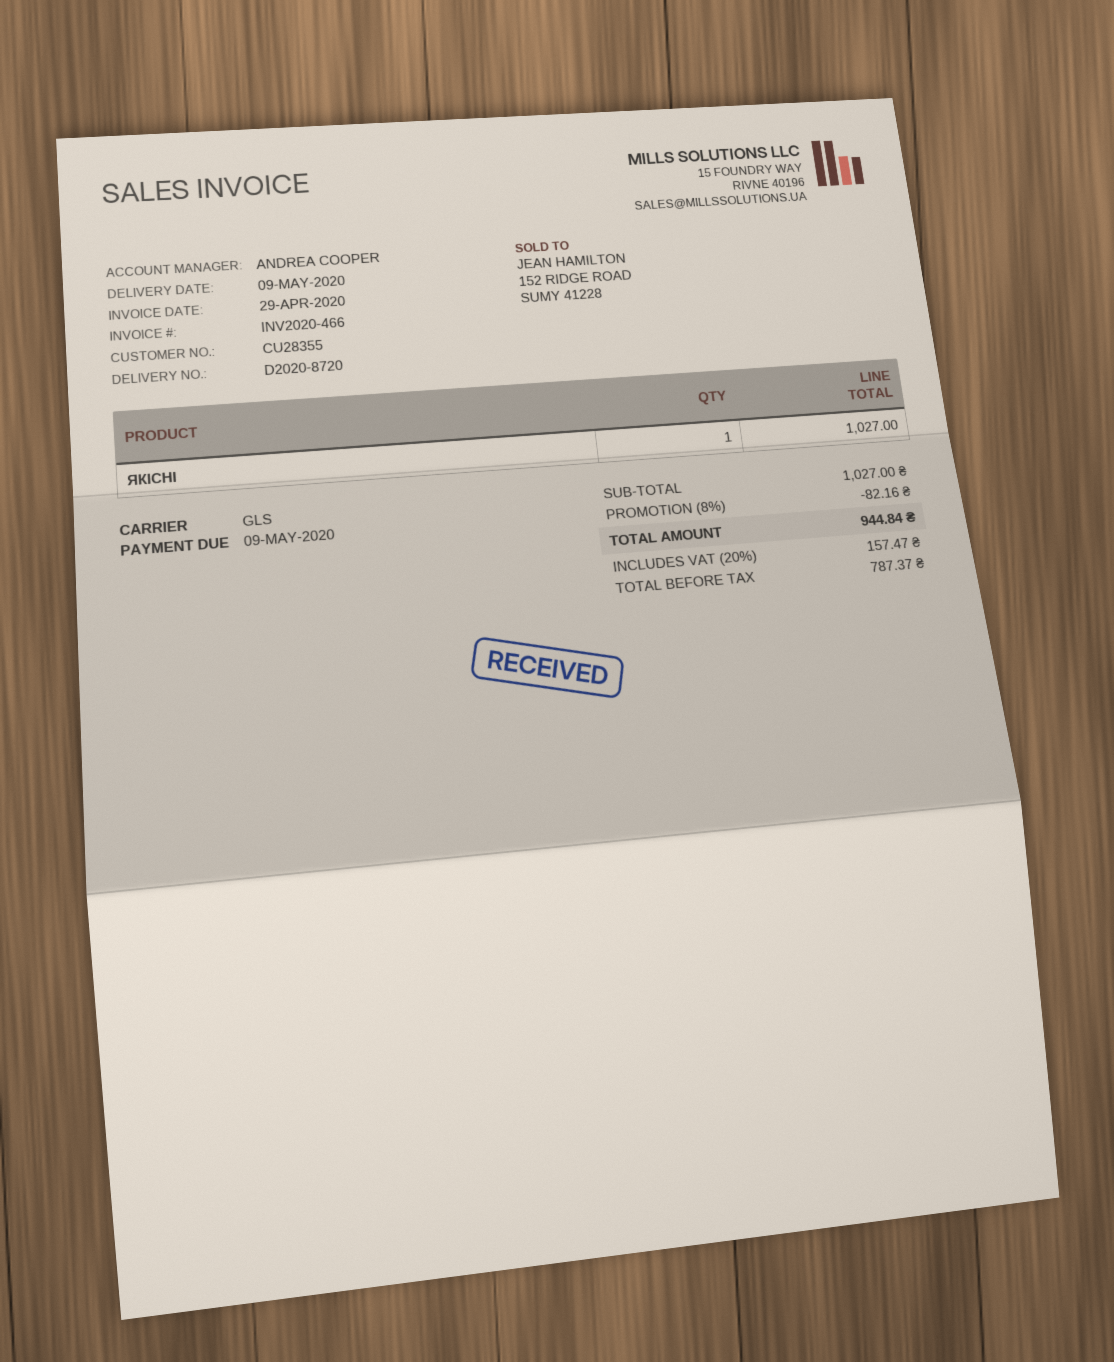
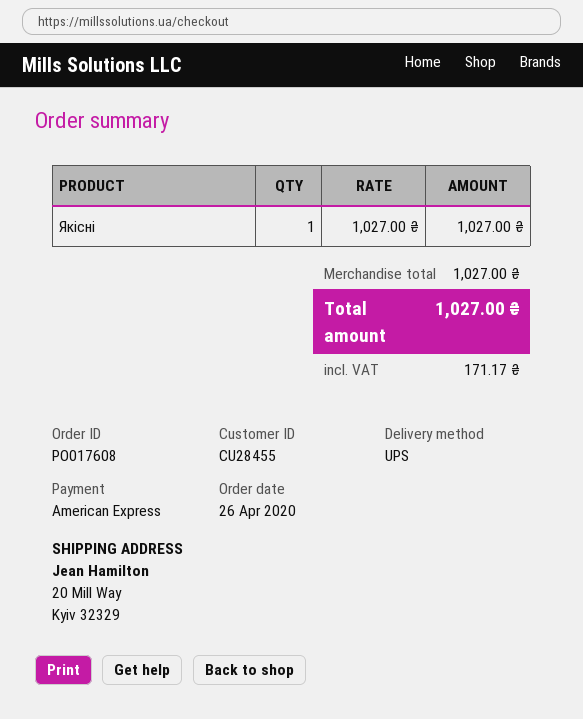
customer number: CU28355 -> CU28455
shipping method: GLS -> UPS
discount: 8% = 82.16 -> none
tax: 157.47 -> 171.17
total: 944.84 -> 1027.00

